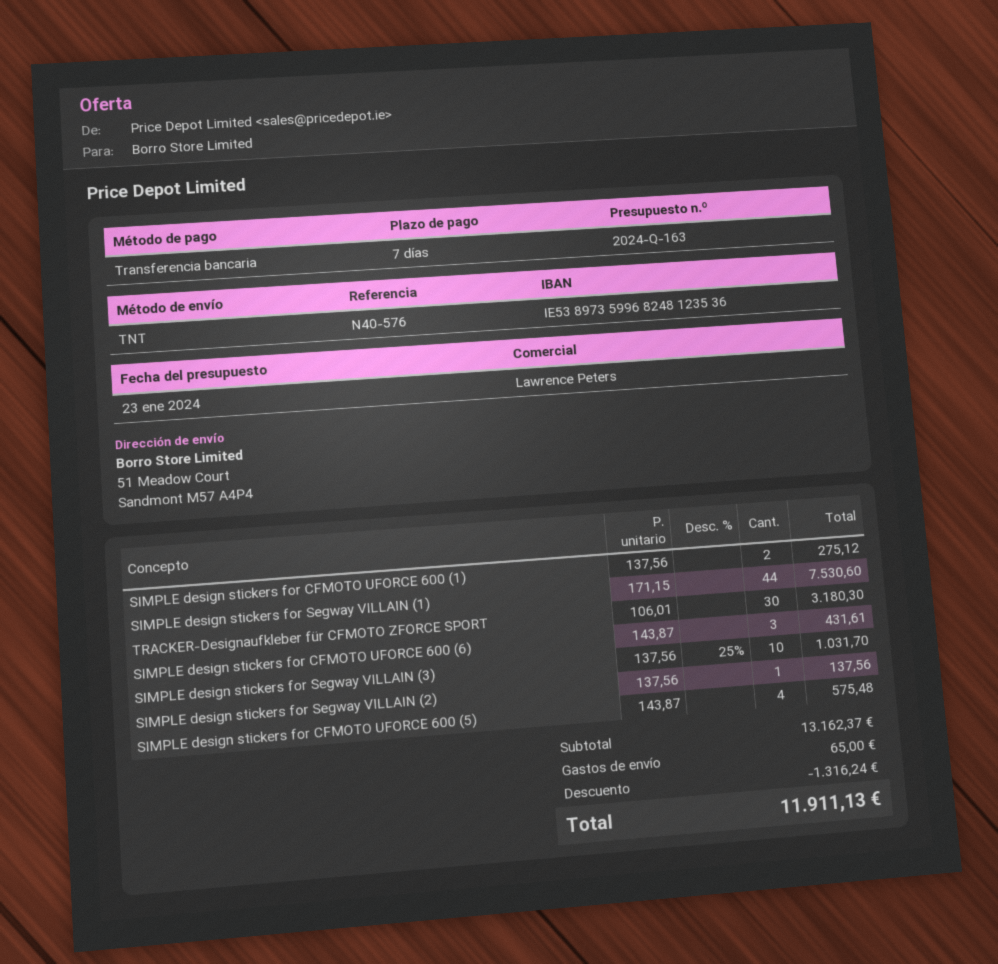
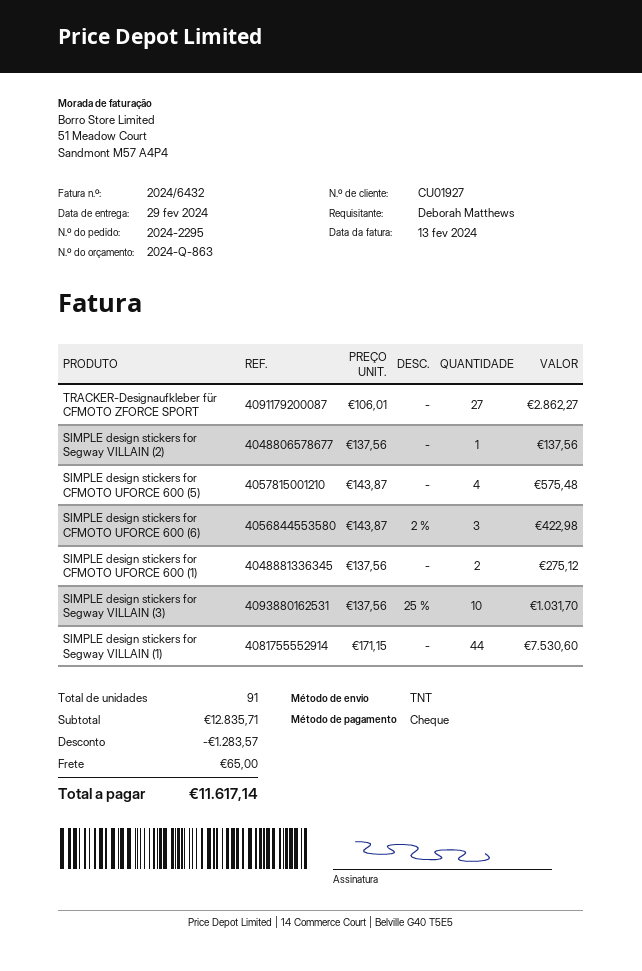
quote number: 2024-Q-163 -> 2024-Q-863
payment method: bank transfer -> cheque
TRACKER-Designaufkleber für CFMOTO ZFORCE SPORT: 30 x 106.01 = 3180.30 -> 27 x 106.01 = 2862.27
SIMPLE design stickers for CFMOTO UFORCE 600 (6): 3 x 143.87 = 431.61 -> 3 x 143.87 - 2% = 422.98
subtotal: 13162.37 -> 12835.71
discount: 1316.24 -> 1283.57
total: 11911.13 -> 11617.14

